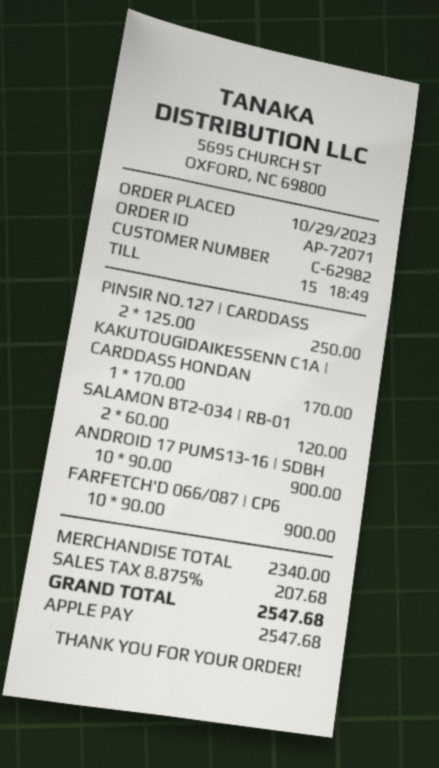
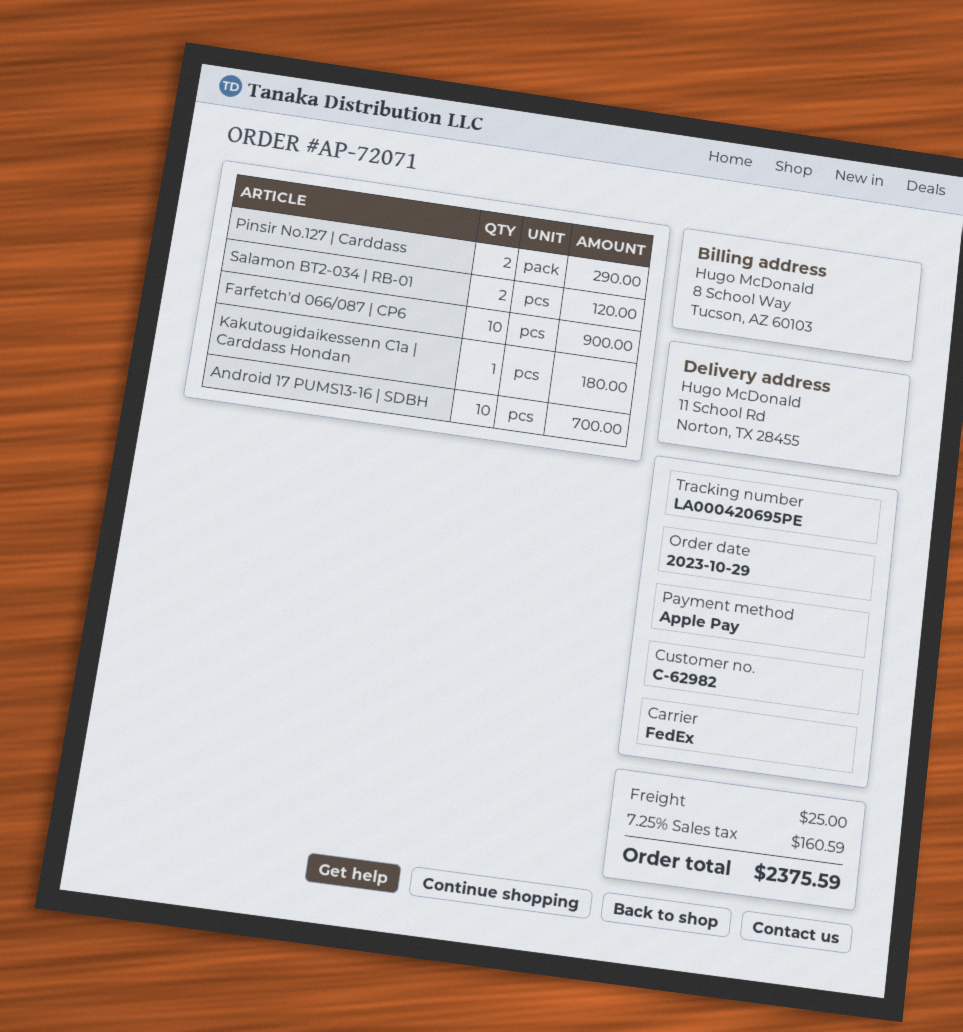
PINSIR NO.127 | CARDDASS: 2 for 250.00 -> 2 for 290.00
KAKUTOUGIDAIKESSENN C1A | CARDDASS HONDAN: 1 for 170.00 -> 1 for 180.00
ANDROID 17 PUMS13-16 | SDBH: 10 for 900.00 -> 10 for 700.00
shipping: none -> 25.00
tax: 8.875% = 207.68 -> 7.25% = 160.59
total: 2547.68 -> 2375.59

